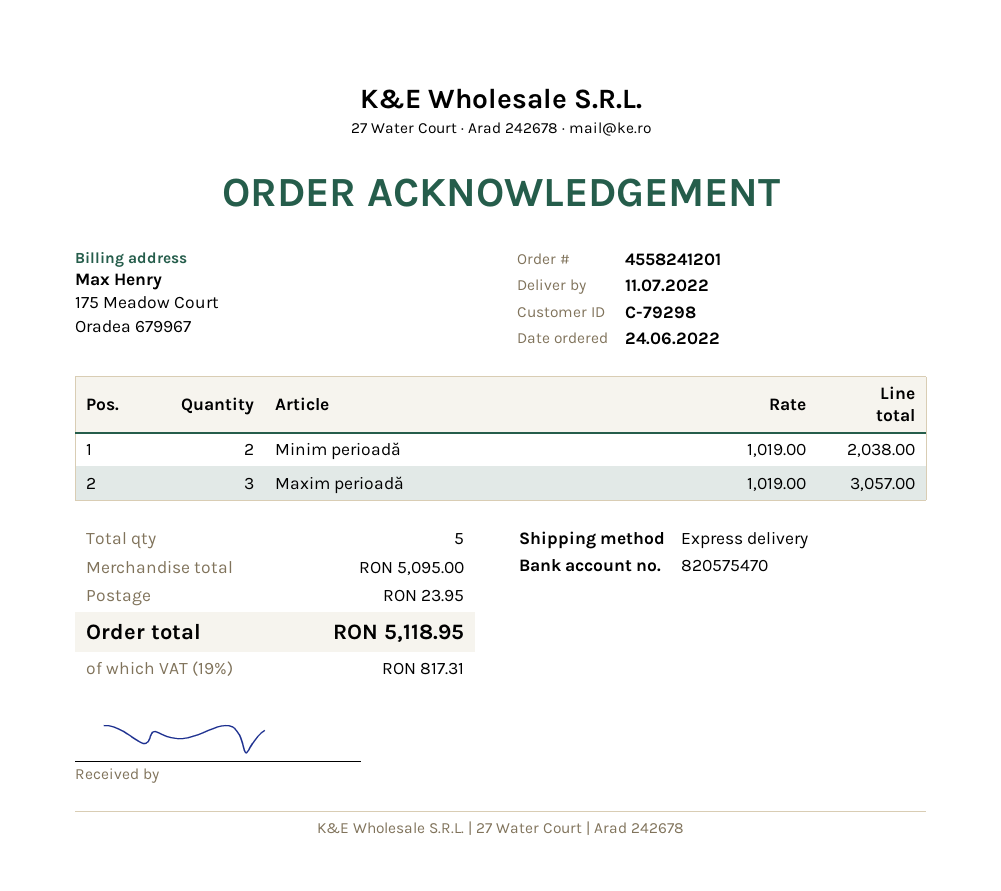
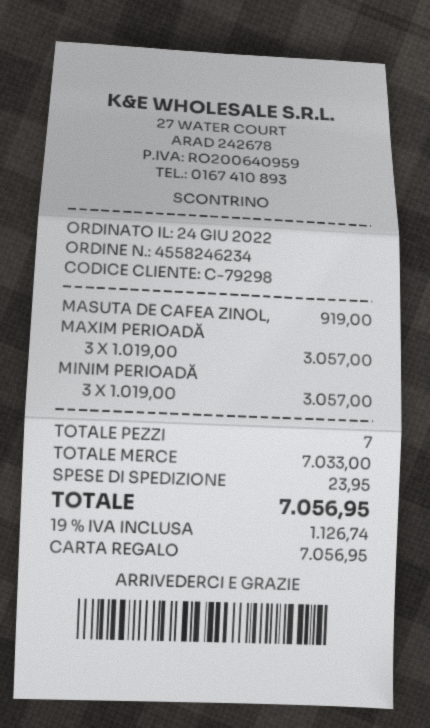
order number: 4558241201 -> 4558246234
Minim perioadă: 2 x 1019.00 = 2038.00 -> 3 x 1019.00 = 3057.00
MASUTA DE CAFEA ZINOL,: none -> 1 x 919.00 = 919.00
total quantity: 5 -> 7
subtotal: 5095.00 -> 7033.00
tax: 19% = 817.31 -> 19% = 1126.74
total: 5118.95 -> 7056.95

